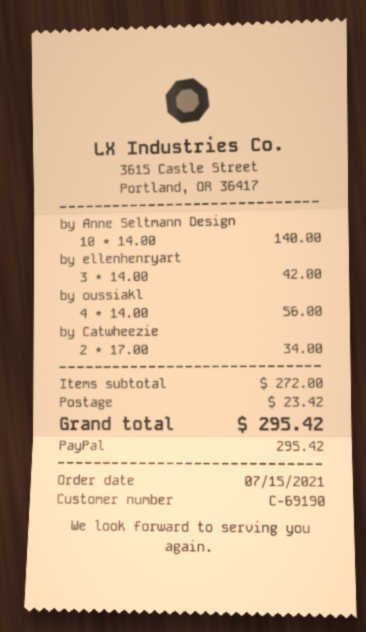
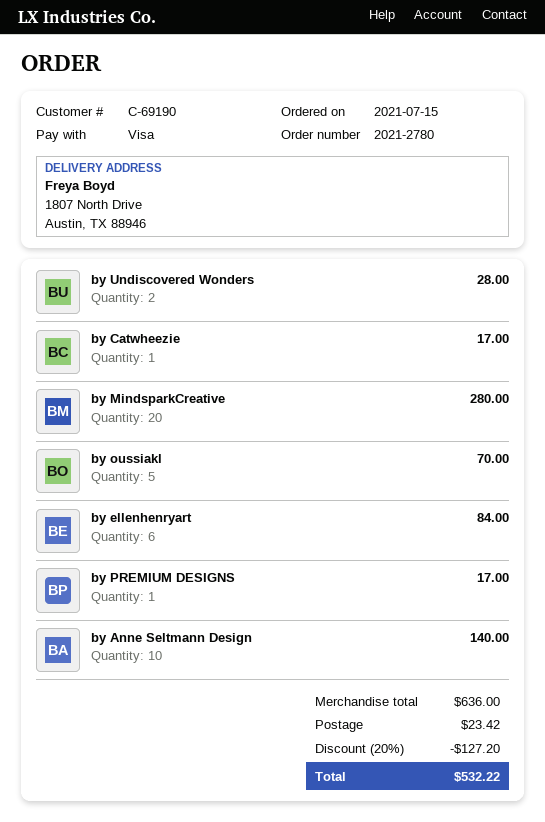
payment method: PayPal -> Visa
by ellenhenryart: 3 for 42.00 -> 6 for 84.00
by oussiakl: 4 for 56.00 -> 5 for 70.00
by Catwheezie: 2 for 34.00 -> 1 for 17.00
by Undiscovered Wonders: none -> 2 for 28.00
by MindsparkCreative: none -> 20 for 280.00
by PREMIUM DESIGNS: none -> 1 for 17.00
subtotal: 272.00 -> 636.00
discount: none -> 20% = 127.20
total: 295.42 -> 532.22

